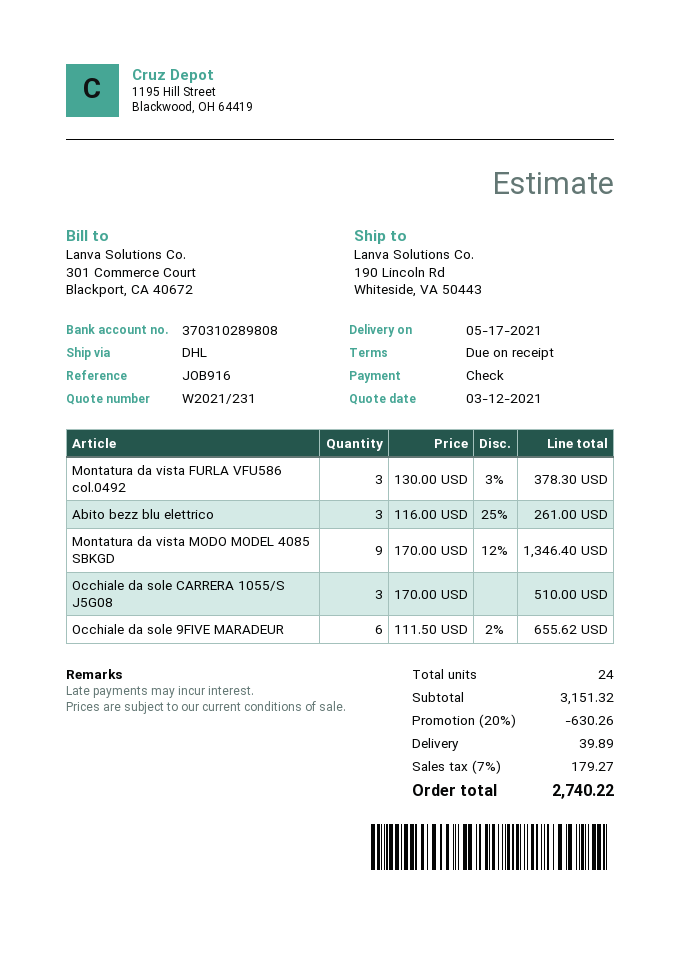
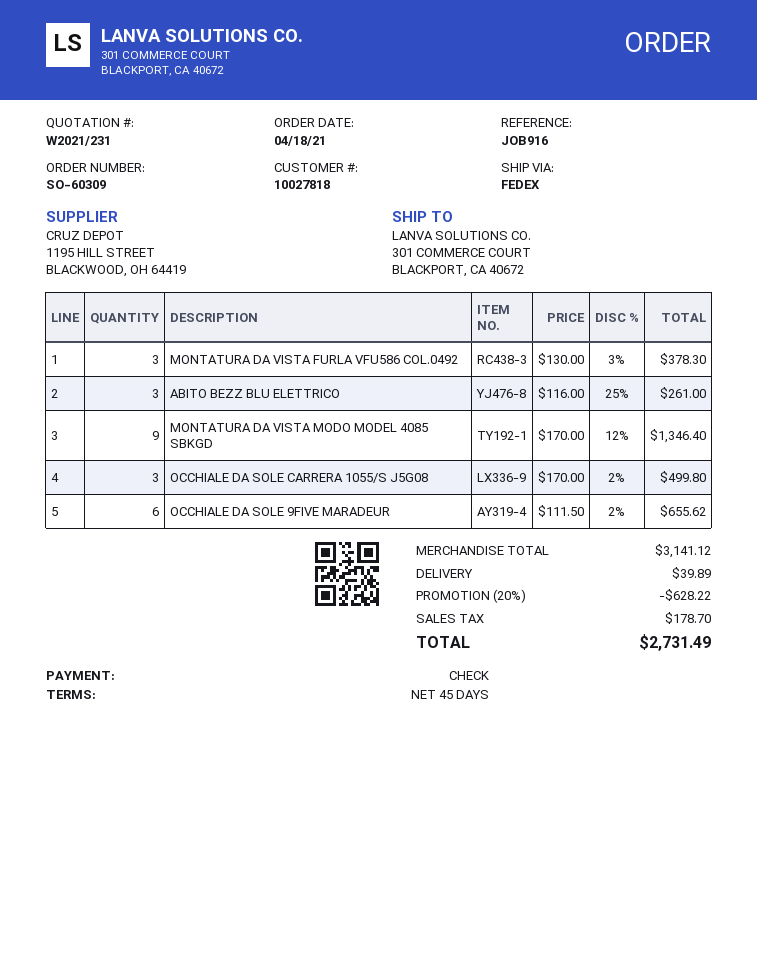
payment terms: on receipt -> 45 days
shipping method: DHL -> FedEx
ship to: 190 Lincoln Rd, Whiteside, VA 50443 -> 301 COMMERCE COURT, BLACKPORT, CA 40672
Occhiale da sole CARRERA 1055/S J5G08: 3 x 170.00 = 510.00 -> 3 x 170.00 - 2% = 499.80
subtotal: 3151.32 -> 3141.12
discount: 20% = 630.26 -> 20% = 628.22
tax: 179.27 -> 178.70
total: 2740.22 -> 2731.49

